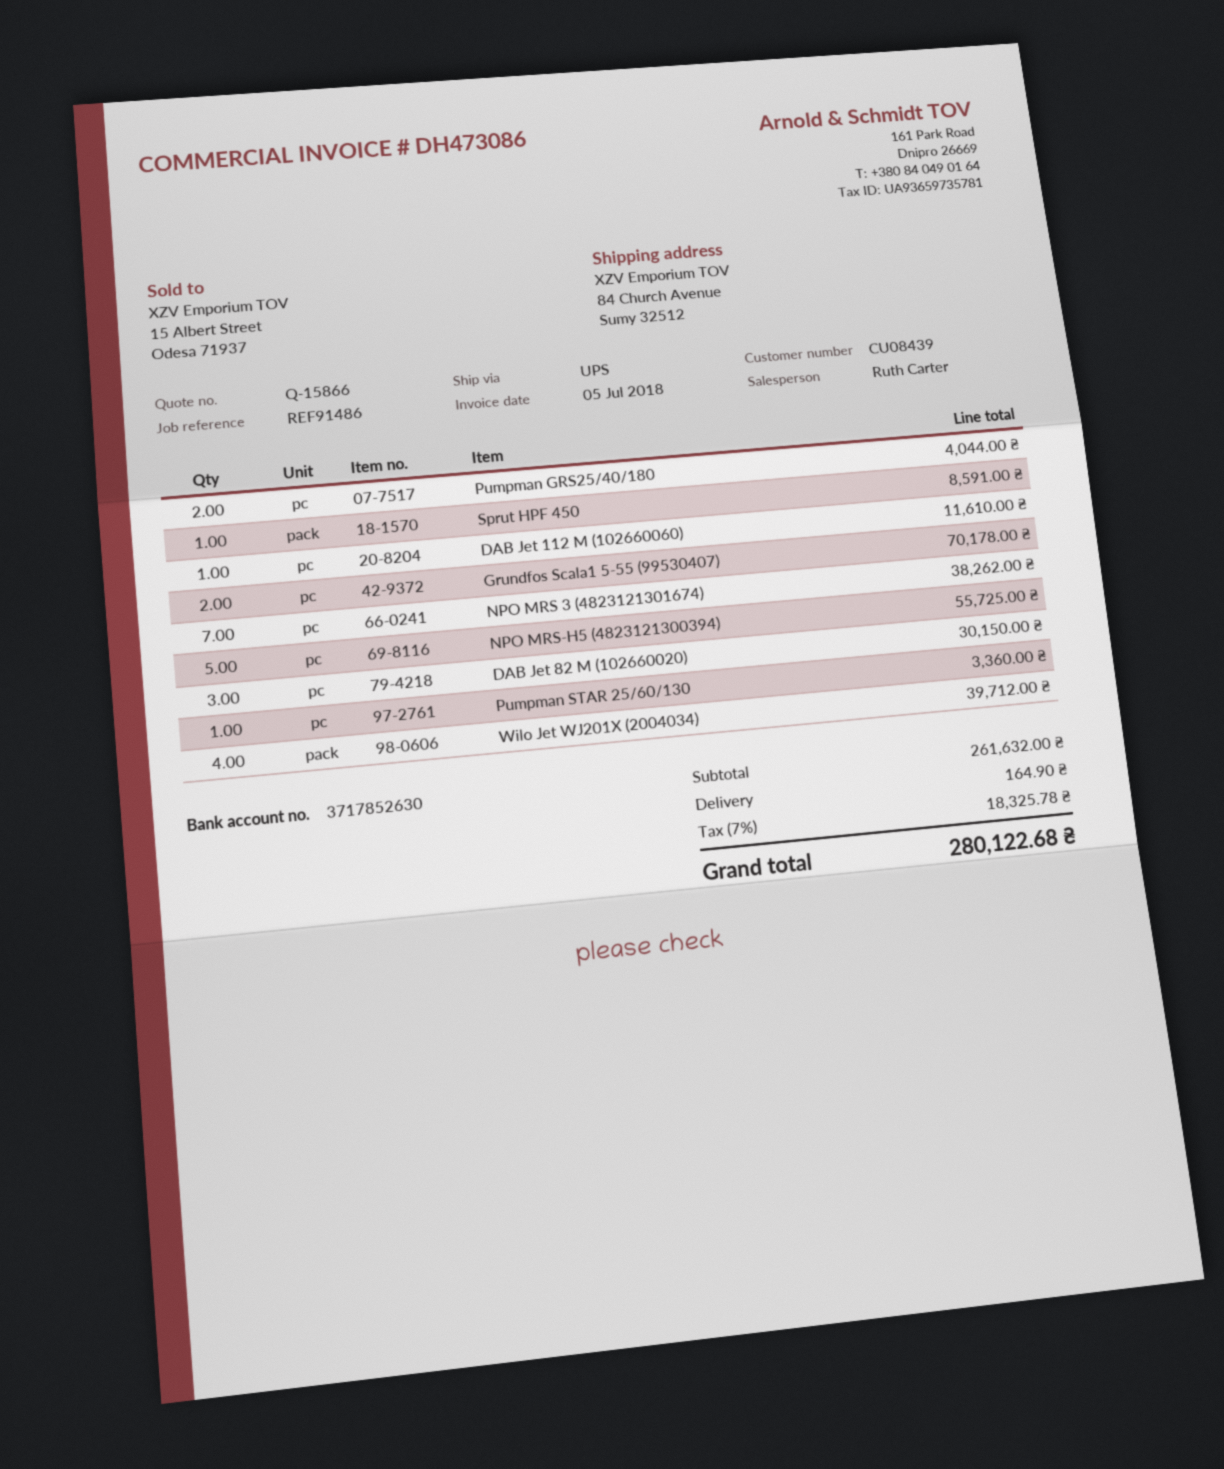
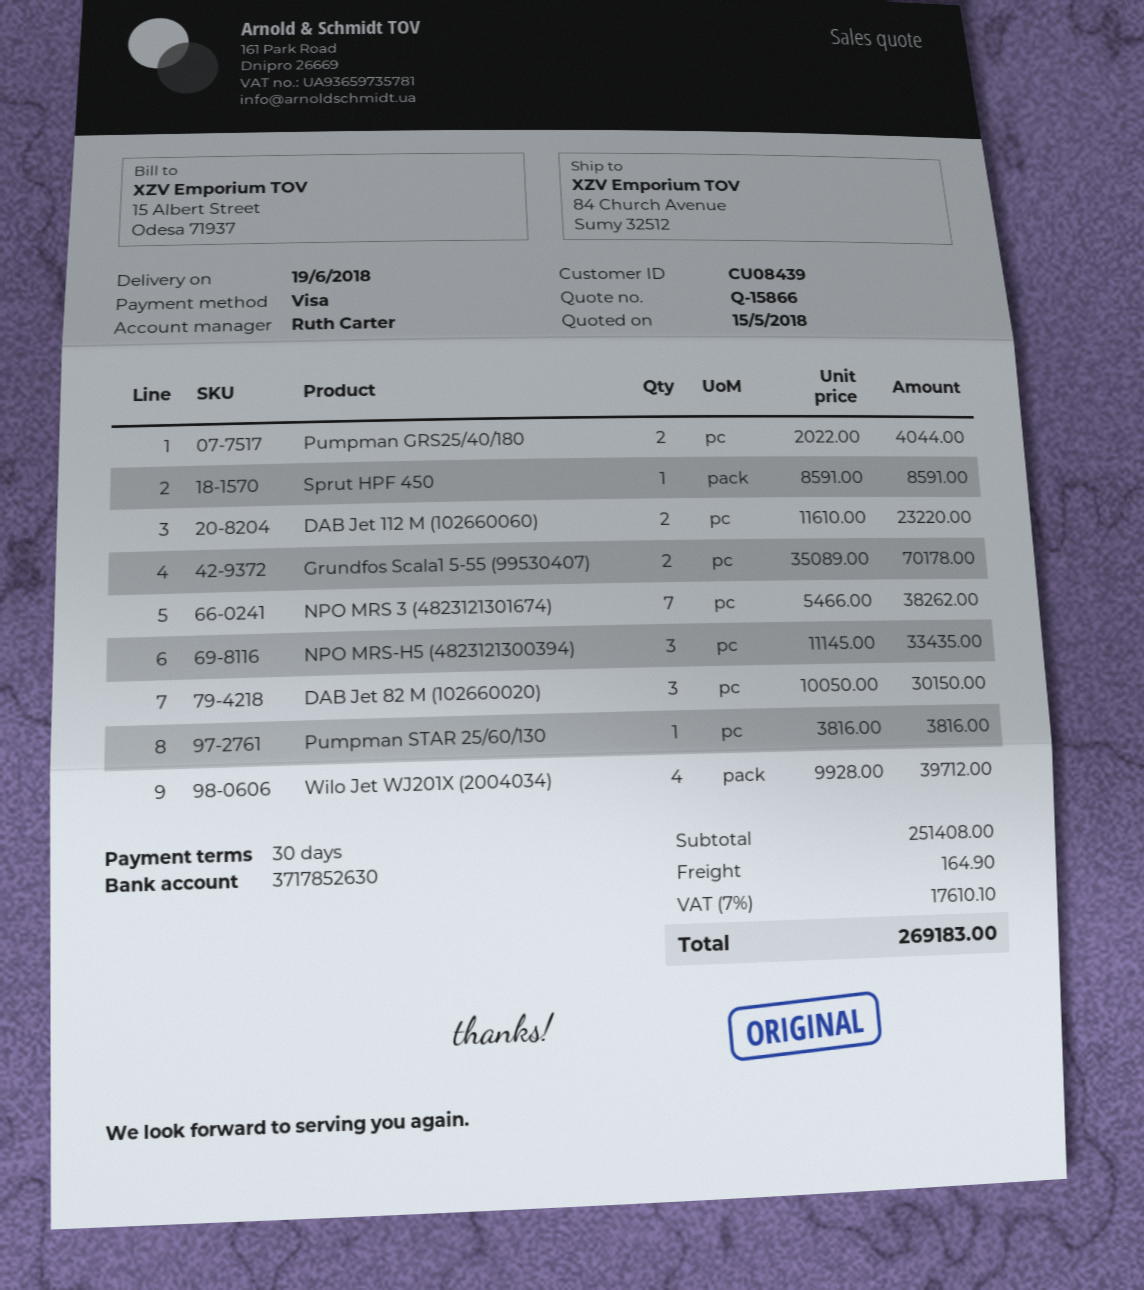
DAB Jet 112 M (102660060): 1 for 11610.00 -> 2 for 23220.00
NPO MRS-H5 (4823121300394): 5 for 55725.00 -> 3 for 33435.00
Pumpman STAR 25/60/130: 1 for 3360.00 -> 1 for 3816.00
subtotal: 261632.00 -> 251408.00
tax: 7% = 18325.78 -> 7% = 17610.10
total: 280122.68 -> 269183.00

